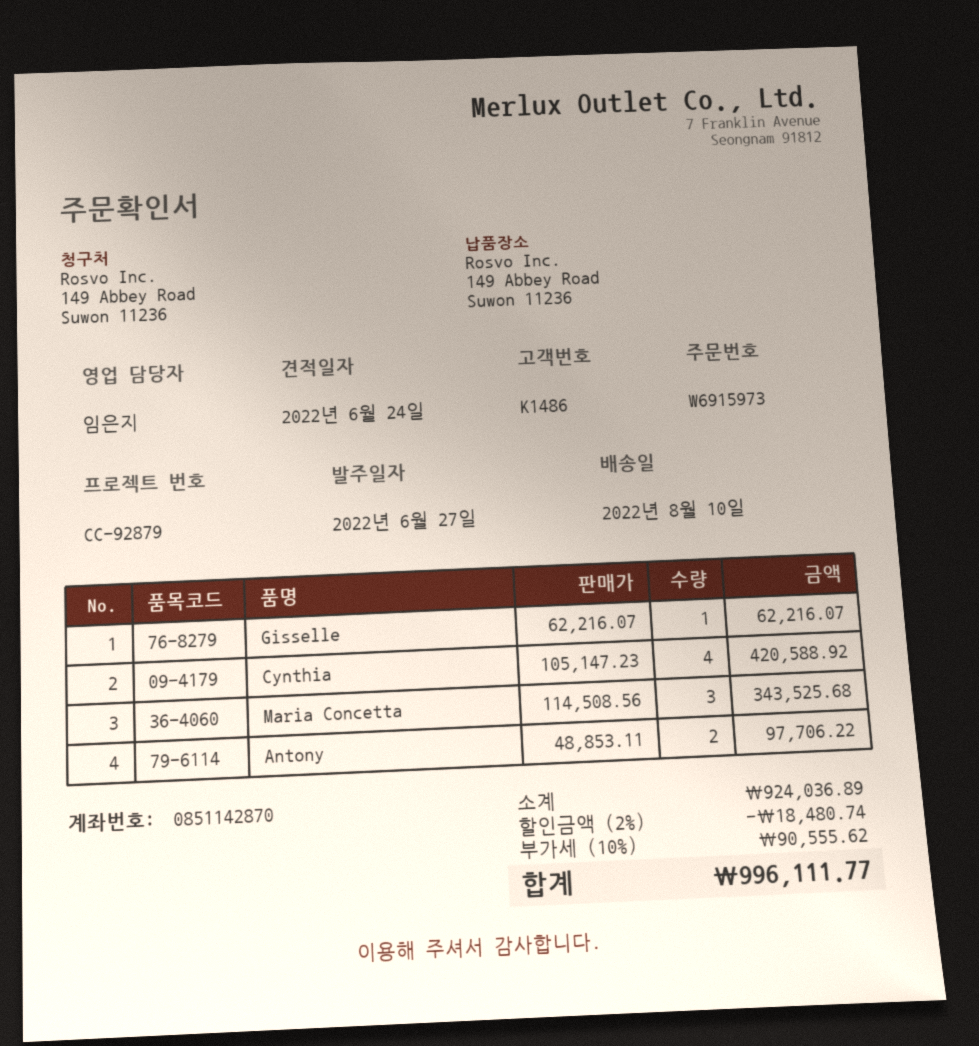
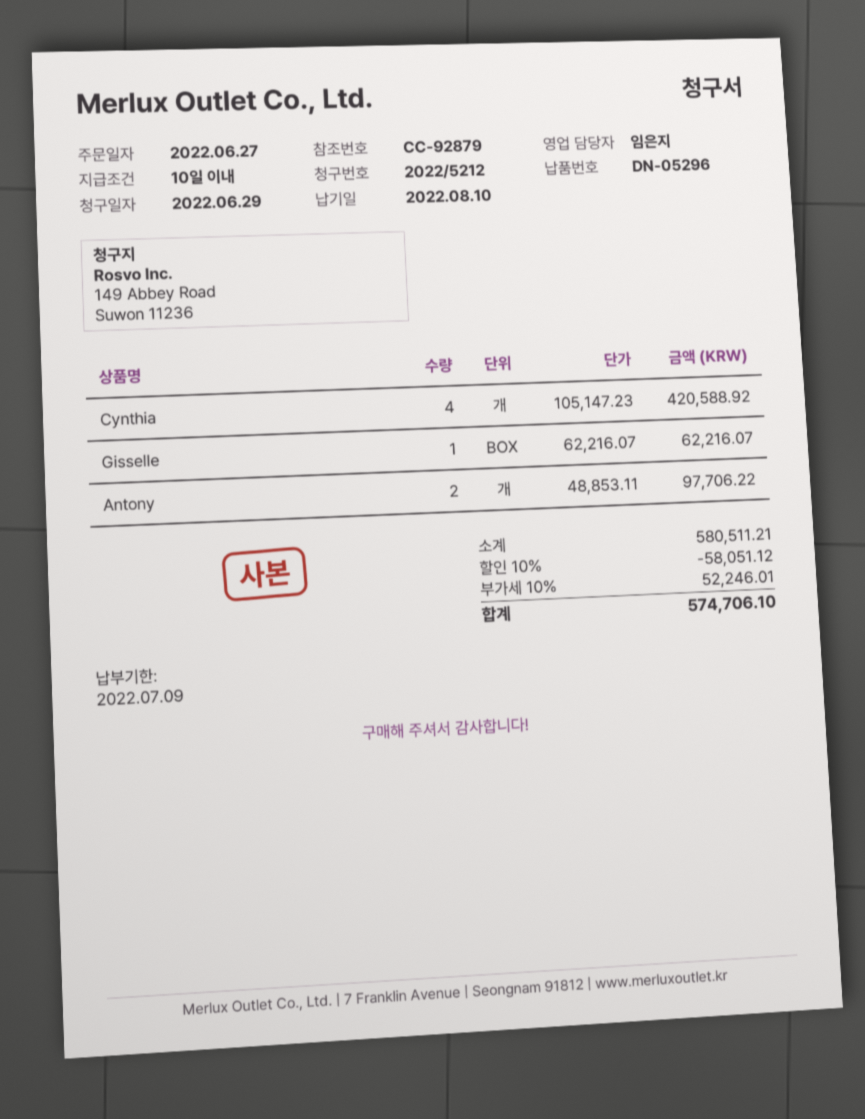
Maria Concetta: 3 x 114508.56 = 343525.68 -> none
subtotal: 924036.89 -> 580511.21
discount: 2% = 18480.74 -> 10% = 58051.12
tax: 10% = 90555.62 -> 10% = 52246.01
total: 996111.77 -> 574706.10

